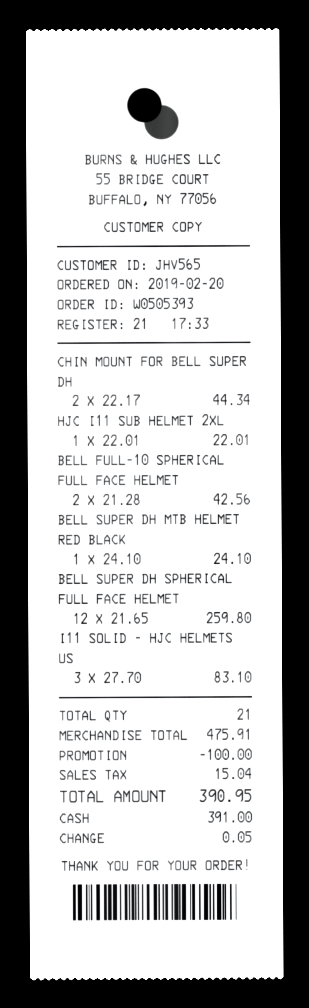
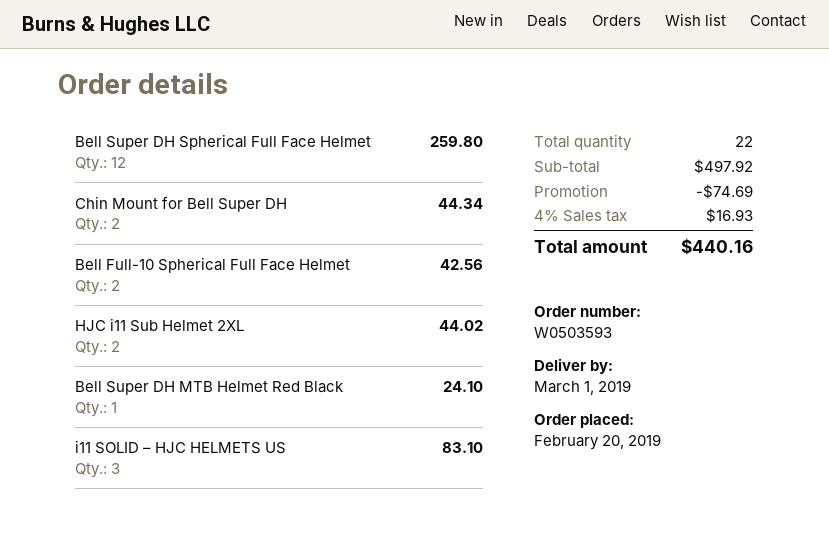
order number: W0505393 -> W0503593
HJC I11 SUB HELMET 2XL: 1 for 22.01 -> 2 for 44.02
total quantity: 21 -> 22
subtotal: 475.91 -> 497.92
discount: 100.00 -> 74.69
tax: 15.04 -> 16.93
total: 390.95 -> 440.16

